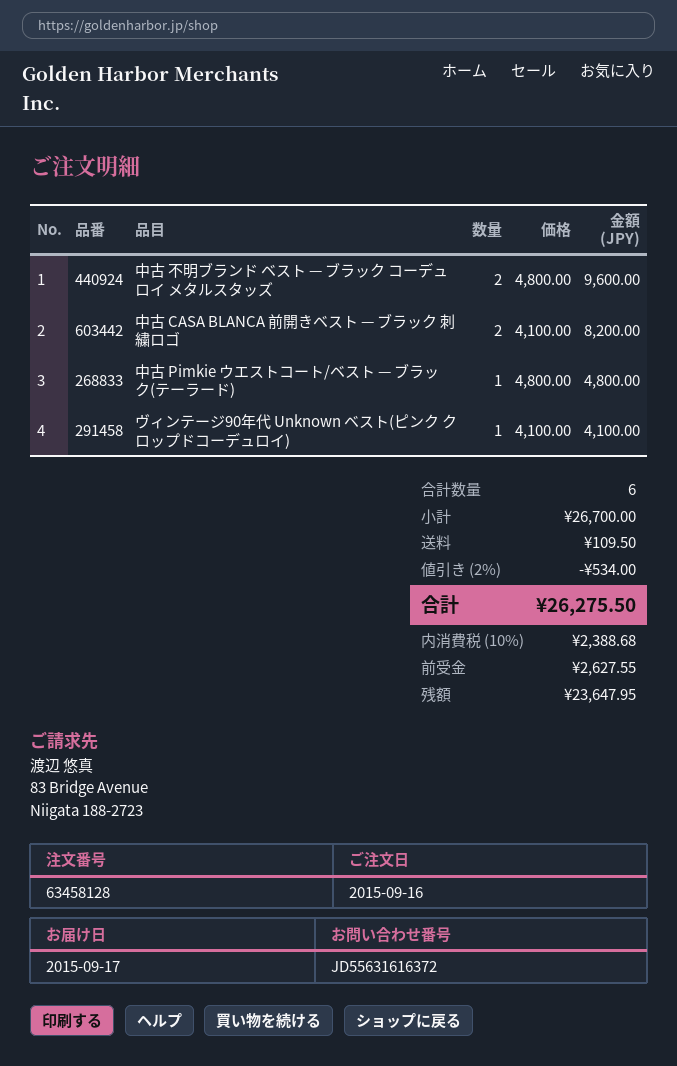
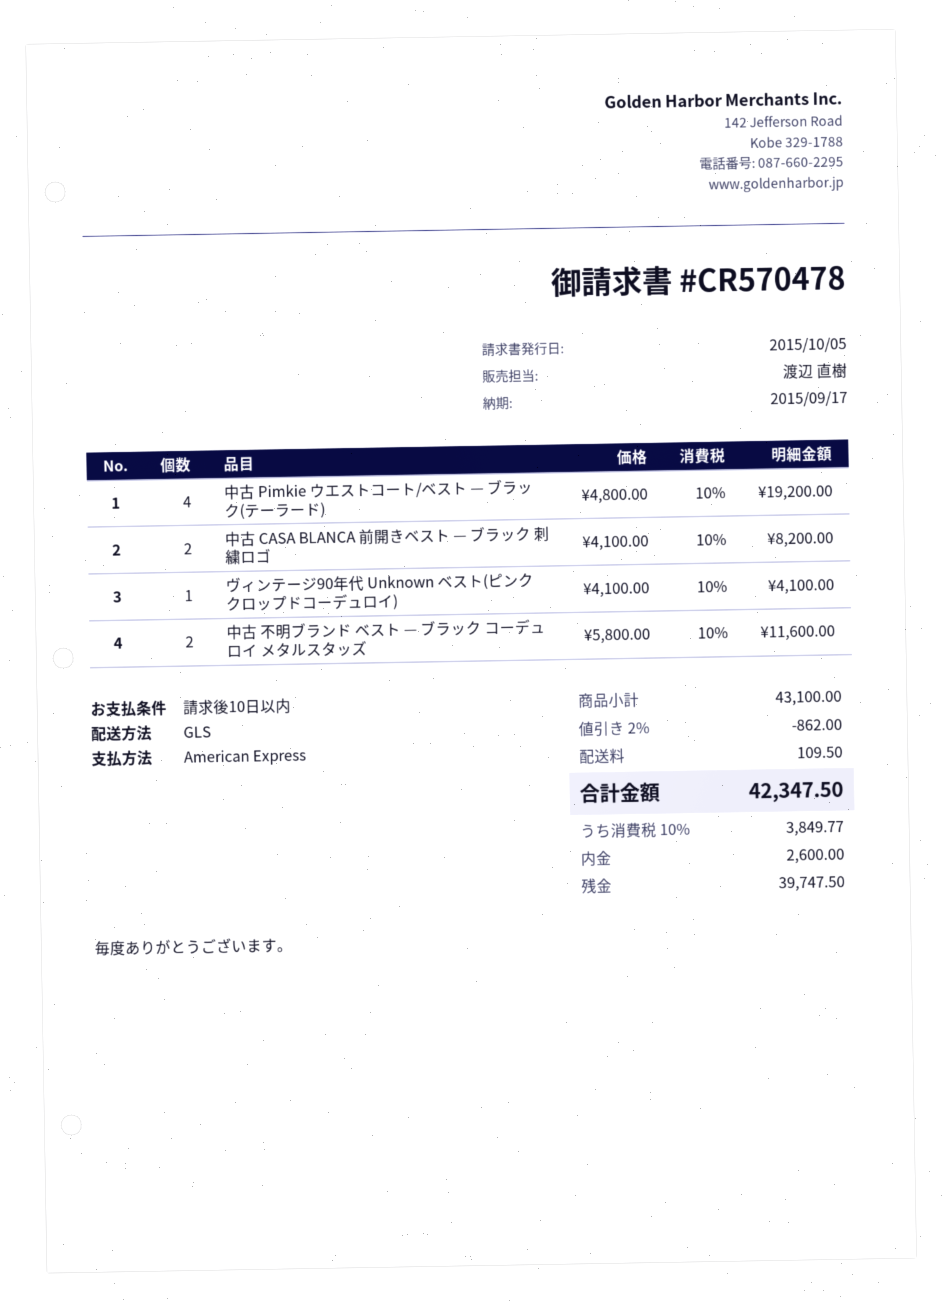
中古 不明ブランド ベスト — ブラック コーデュロイ メタルスタッズ: 2 x 4800.00 = 9600.00 -> 2 x 5800.00 = 11600.00
中古 Pimkie ウエストコート/ベスト — ブラック(テーラード): 1 x 4800.00 = 4800.00 -> 4 x 4800.00 = 19200.00
subtotal: 26700.00 -> 43100.00
discount: 2% = 534.00 -> 2% = 862.00
tax: 10% = 2388.68 -> 10% = 3849.77
total: 26275.50 -> 42347.50
deposit: 2627.55 -> 2600.00
balance: 23647.95 -> 39747.50

